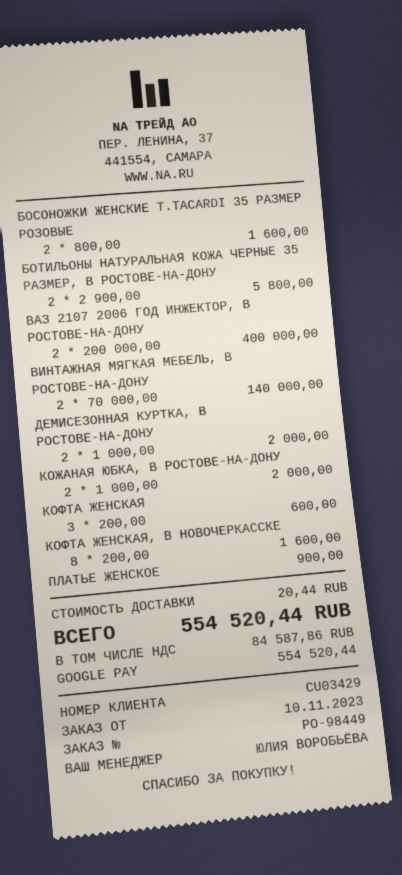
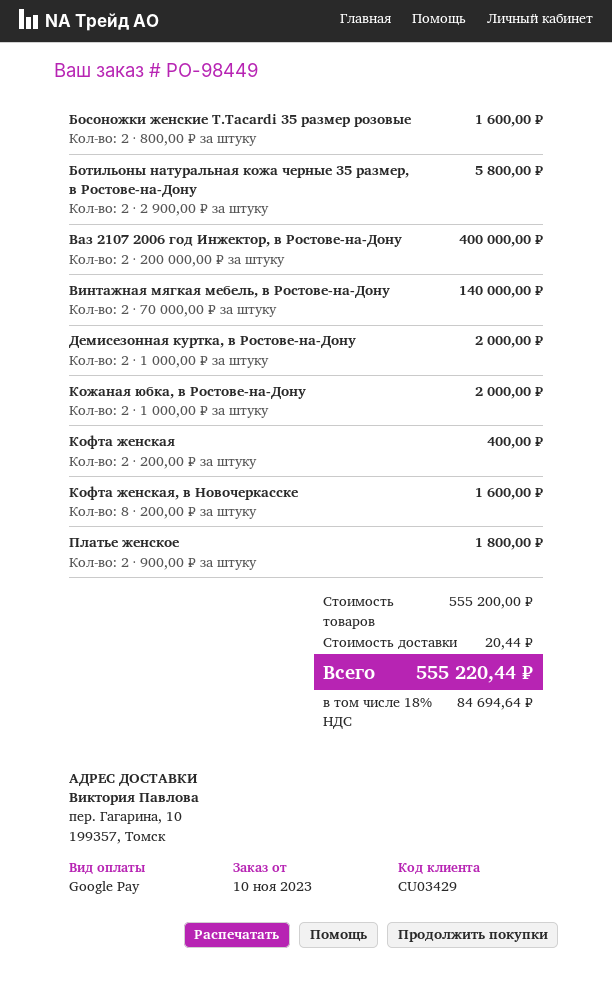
КОФТА ЖЕНСКАЯ: 3 x 200.00 = 600.00 -> 2 x 200.00 = 400.00
ПЛАТЬЕ ЖЕНСКОЕ: 1 x 900.00 = 900.00 -> 2 x 900.00 = 1800.00
tax: 84587.86 -> 84694.64
total: 554520.44 -> 555220.44

